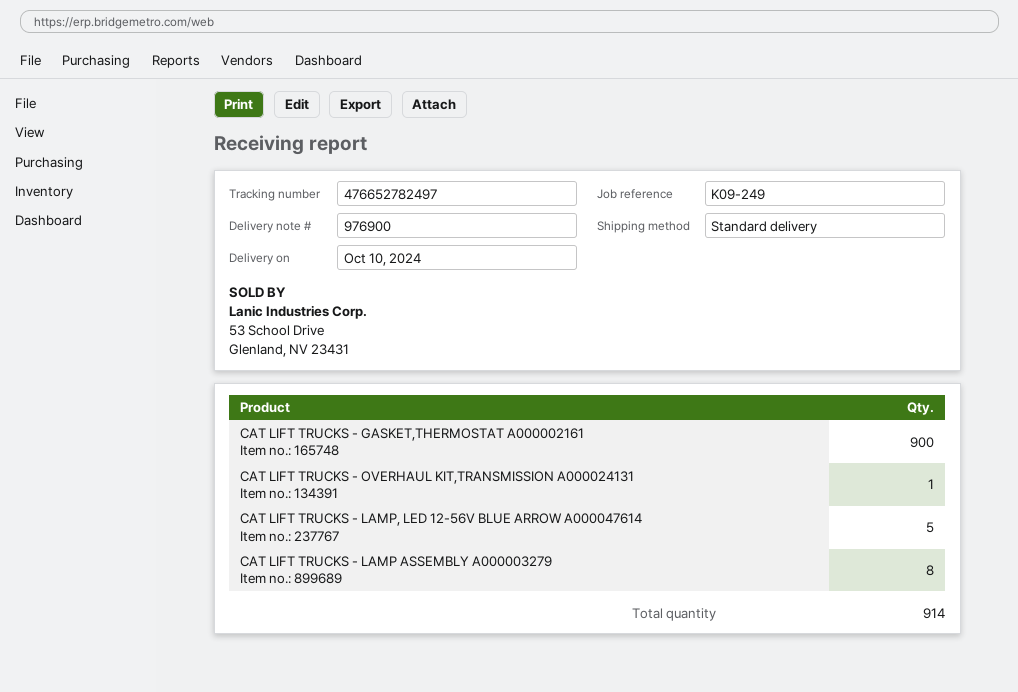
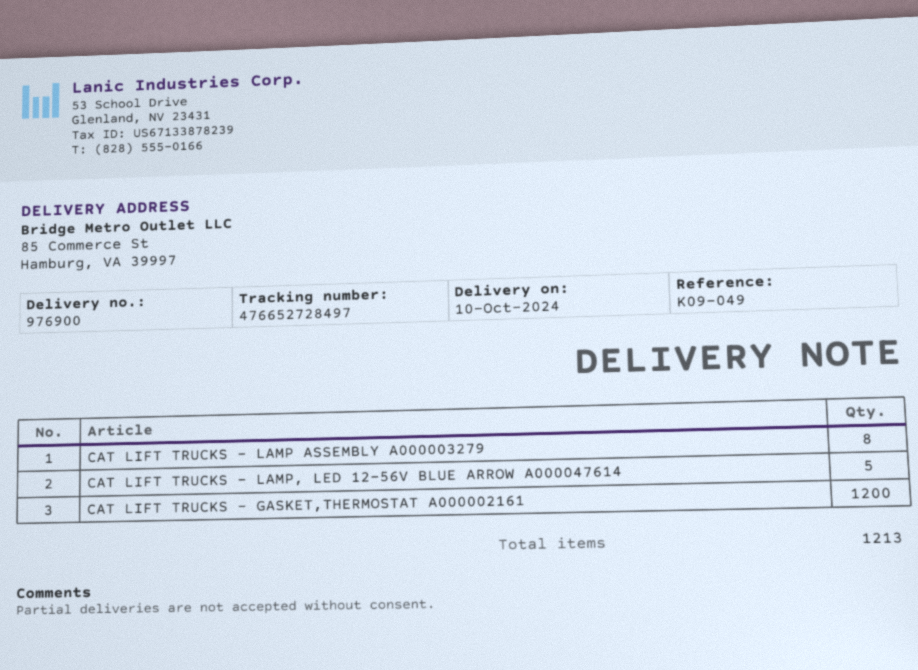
reference: K09-249 -> K09-049
tracking number: 476652782497 -> 476652728497
CAT LIFT TRUCKS - GASKET,THERMOSTAT A000002161: 900 -> 1200
CAT LIFT TRUCKS - OVERHAUL KIT,TRANSMISSION A000024131: 1 -> none
total quantity: 914 -> 1213

